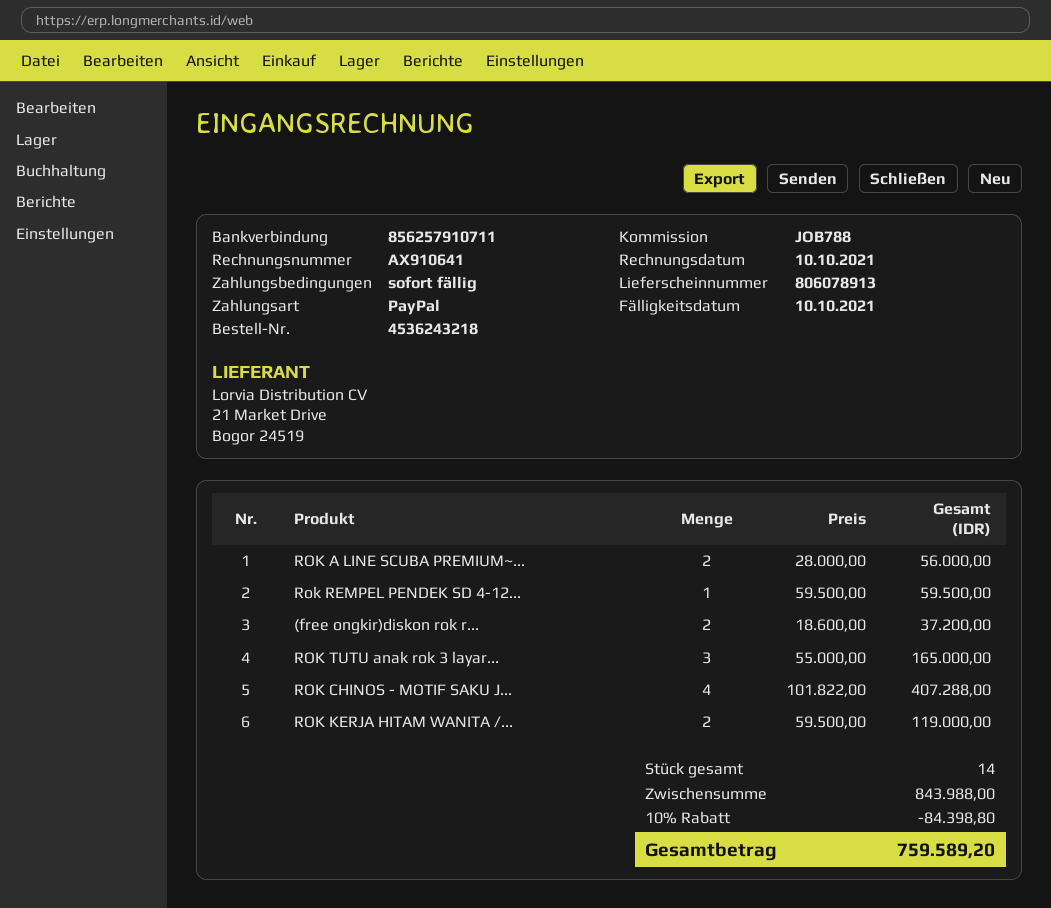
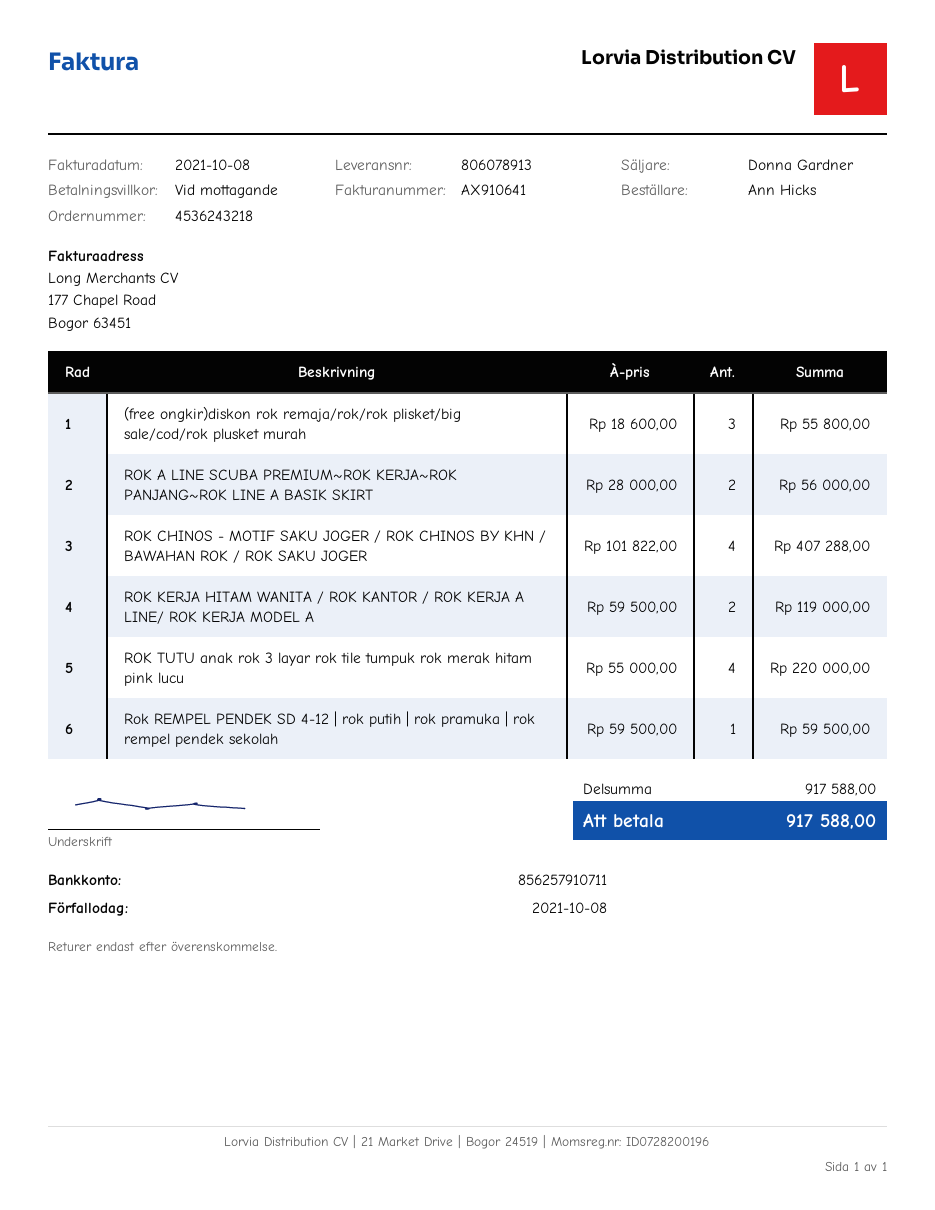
invoice date: 2021-10-10 -> 2021-10-08
due date: 2021-10-10 -> 2021-10-08
(free ongkir)diskon rok r...: 2 x 18600.00 = 37200.00 -> 3 x 18600.00 = 55800.00
ROK TUTU anak rok 3 layar...: 3 x 55000.00 = 165000.00 -> 4 x 55000.00 = 220000.00
subtotal: 843988.00 -> 917588.00
discount: 10% = 84398.80 -> none
total: 759589.20 -> 917588.00

